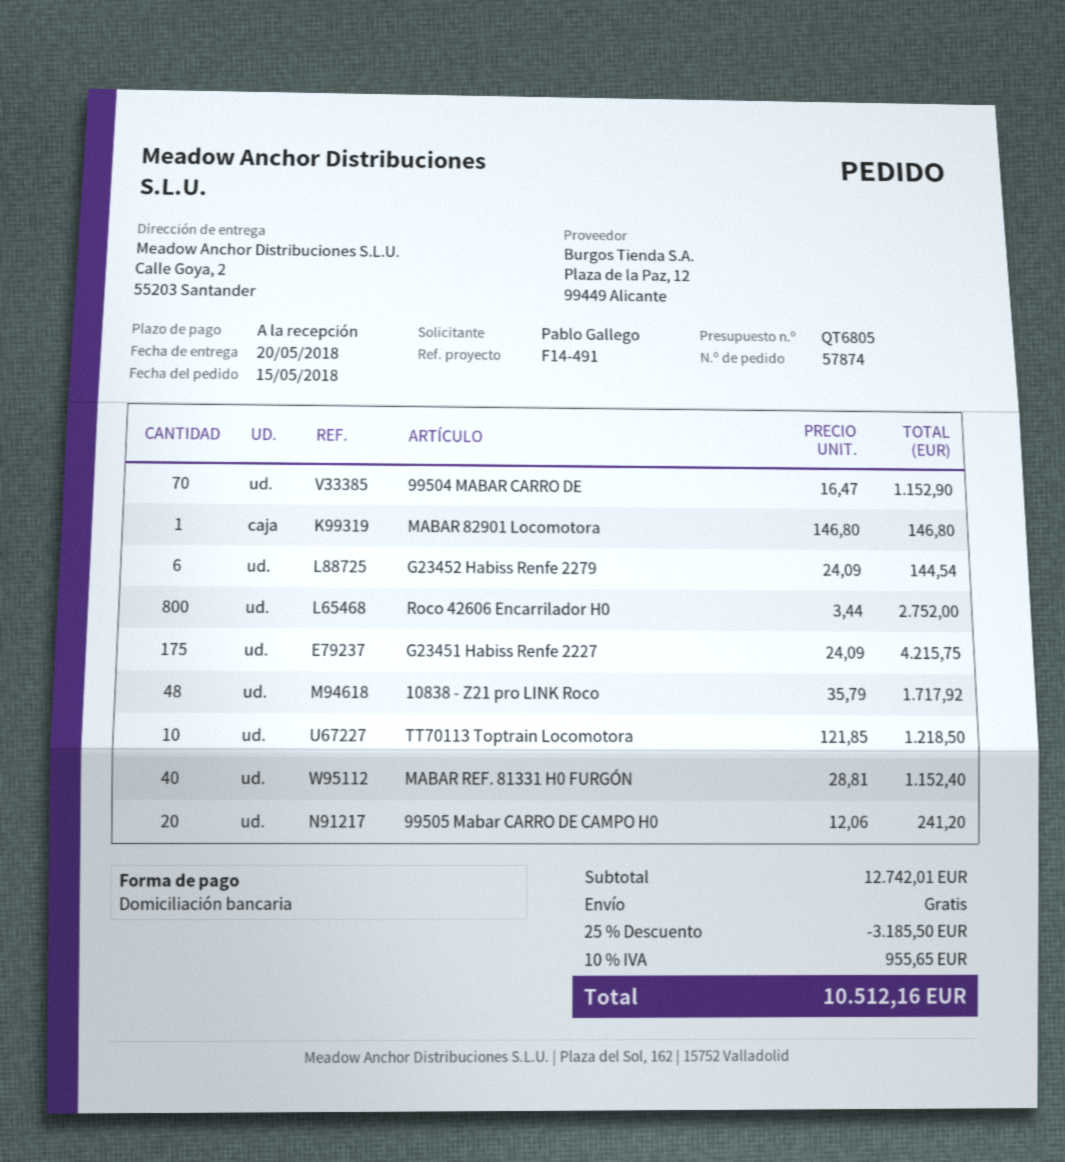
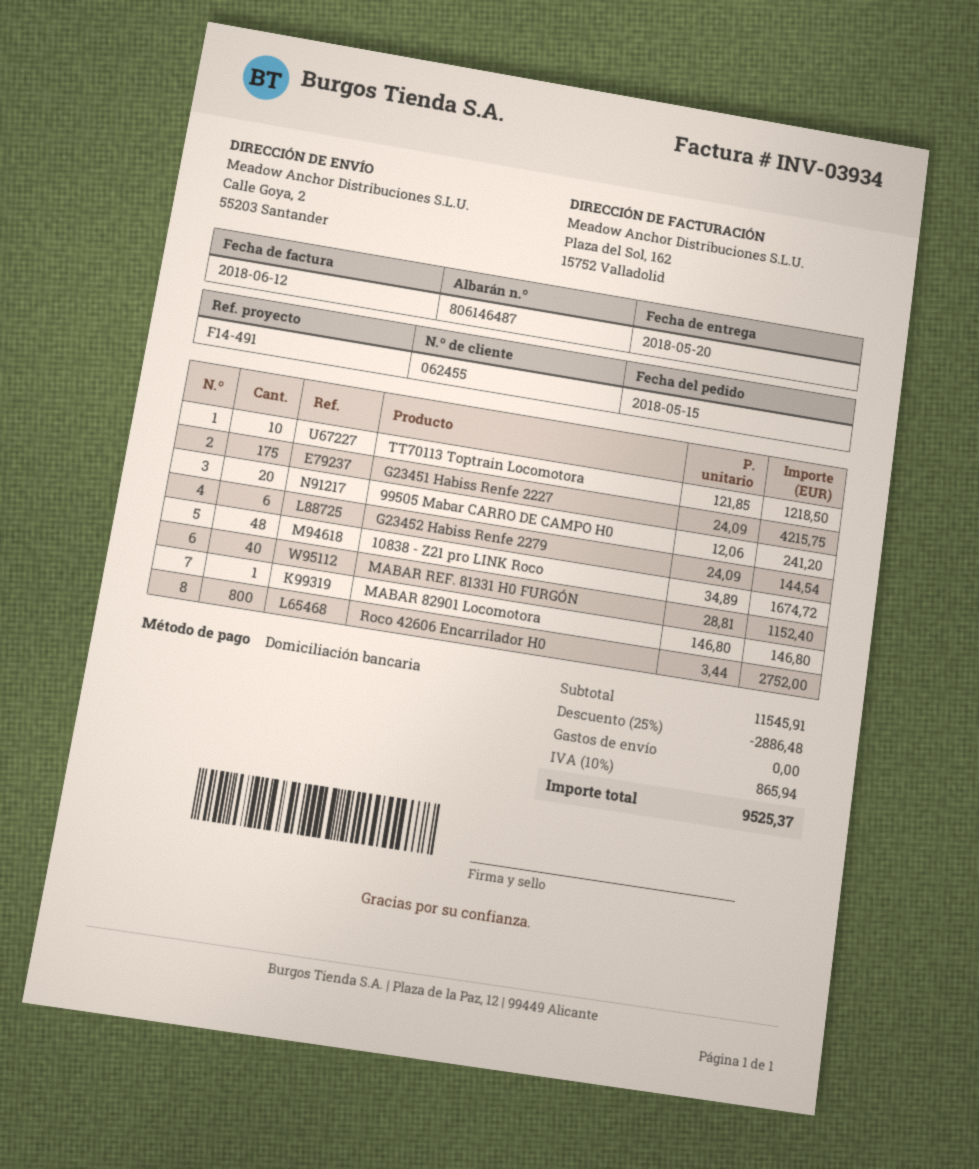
99504 MABAR CARRO DE: 70 x 16.47 = 1152.90 -> none
10838 - Z21 pro LINK Roco: 48 x 35.79 = 1717.92 -> 48 x 34.89 = 1674.72
subtotal: 12742.01 -> 11545.91
discount: 25% = 3185.50 -> 25% = 2886.48
tax: 10% = 955.65 -> 10% = 865.94
total: 10512.16 -> 9525.37

